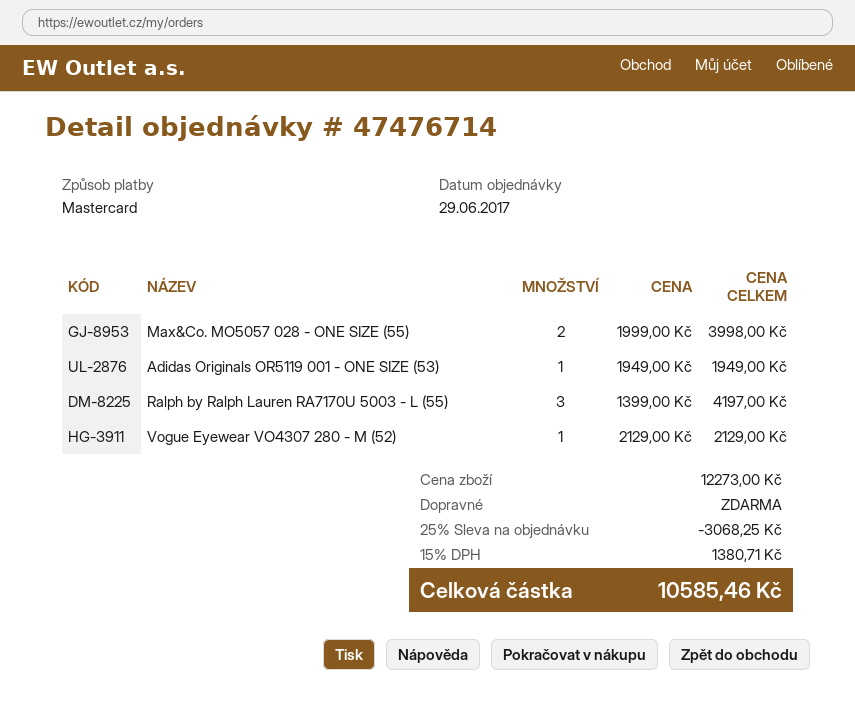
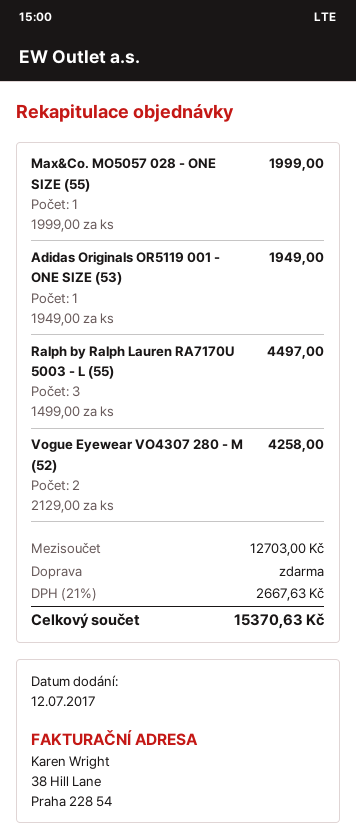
Max&Co. MO5057 028 - ONE SIZE (55): 2 x 1999.00 = 3998.00 -> 1 x 1999.00 = 1999.00
Ralph by Ralph Lauren RA7170U 5003 - L (55): 3 x 1399.00 = 4197.00 -> 3 x 1499.00 = 4497.00
Vogue Eyewear VO4307 280 - M (52): 1 x 2129.00 = 2129.00 -> 2 x 2129.00 = 4258.00
subtotal: 12273.00 -> 12703.00
discount: 25% = 3068.25 -> none
tax: 15% = 1380.71 -> 21% = 2667.63
total: 10585.46 -> 15370.63

